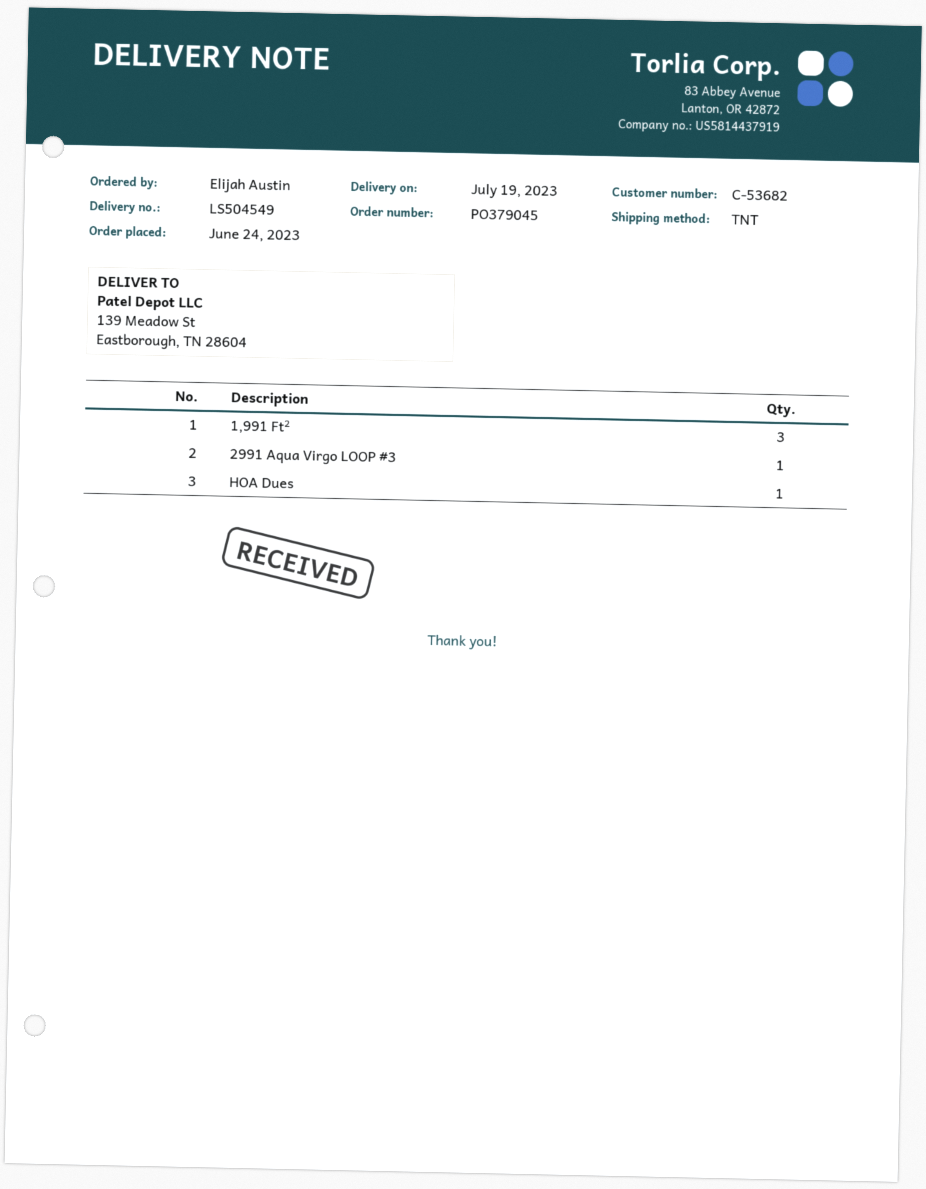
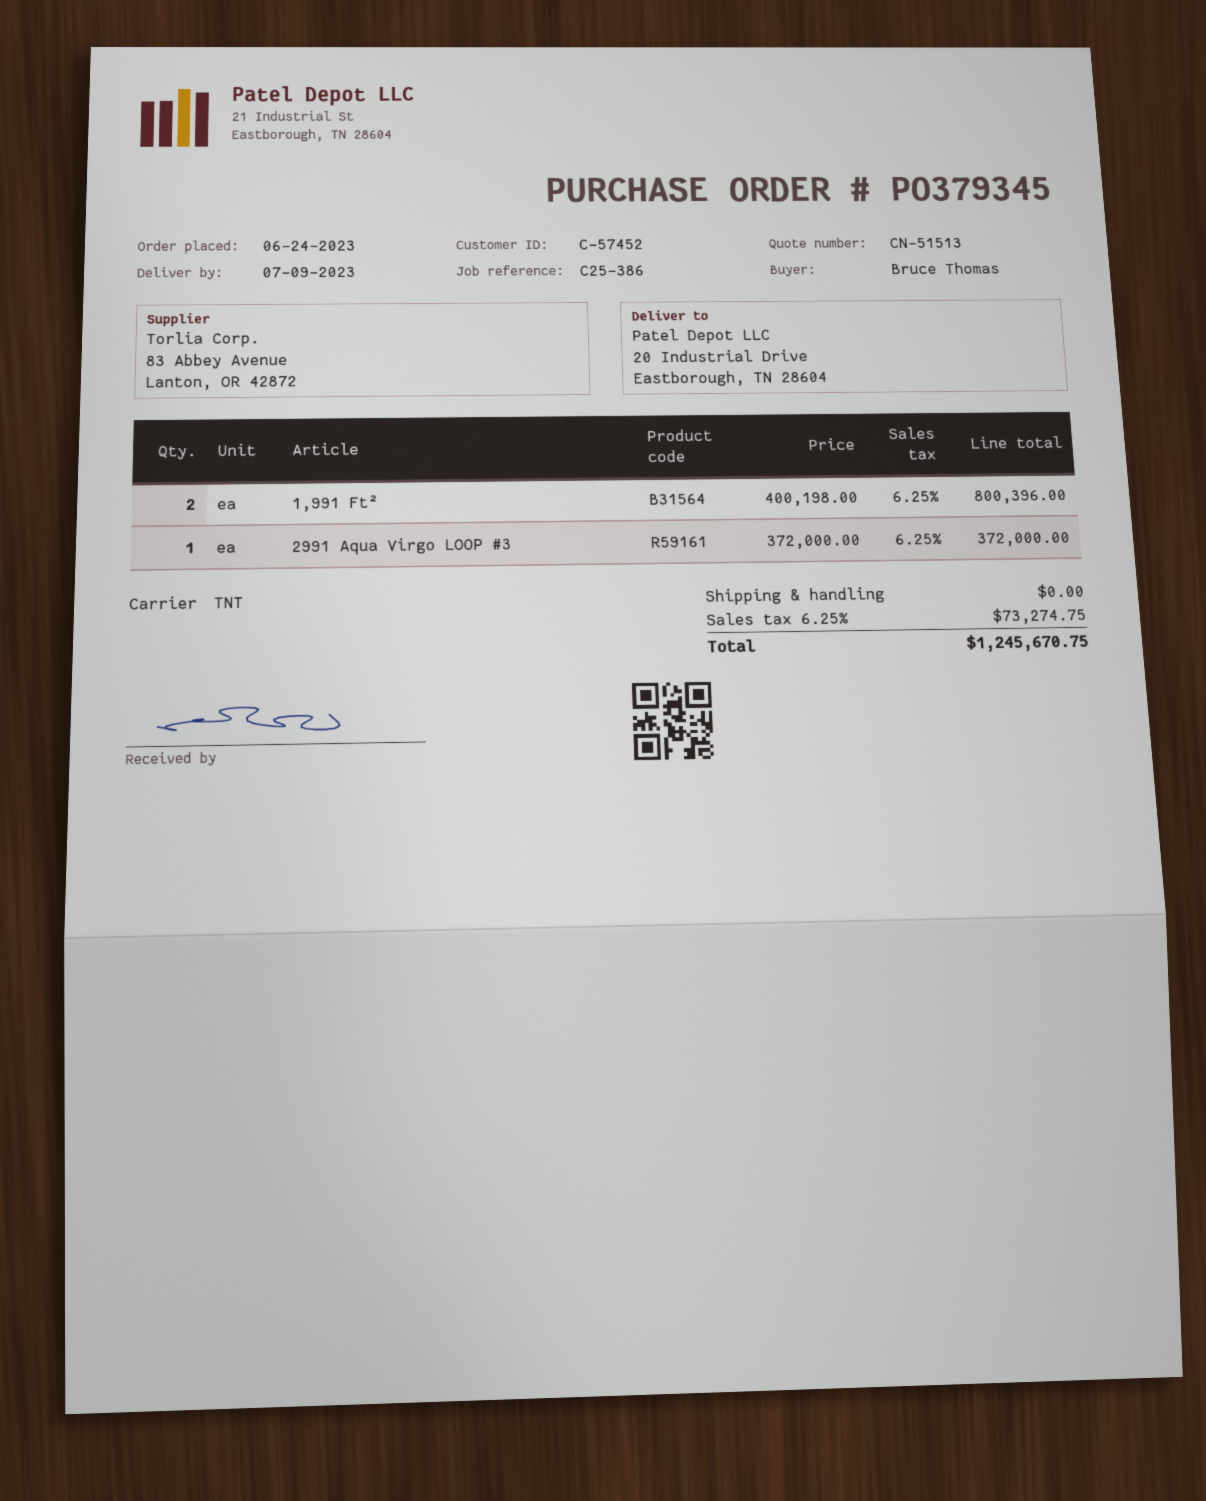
order number: PO379045 -> PO379345
delivery date: 2023-07-19 -> 2023-07-09
customer number: C-53682 -> C-57452
ordered by: Elijah Austin -> Bruce Thomas
ship to: 139 Meadow St, Eastborough, TN 28604 -> 20 Industrial Drive, Eastborough, TN 28604
1,991 Ft²: 3 -> 2
HOA Dues: 1 -> none

